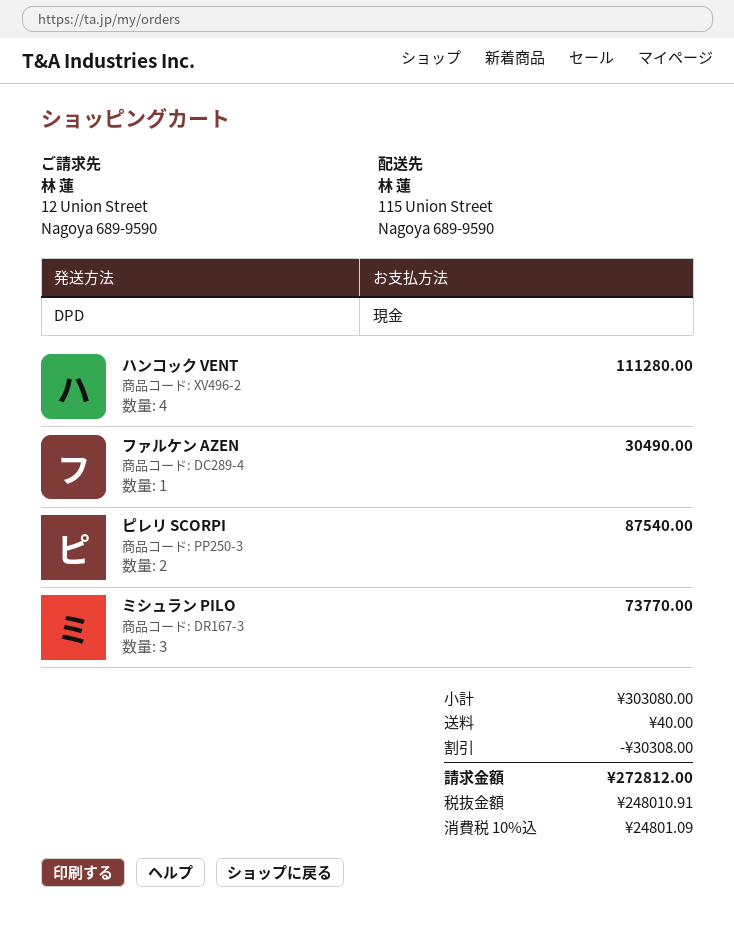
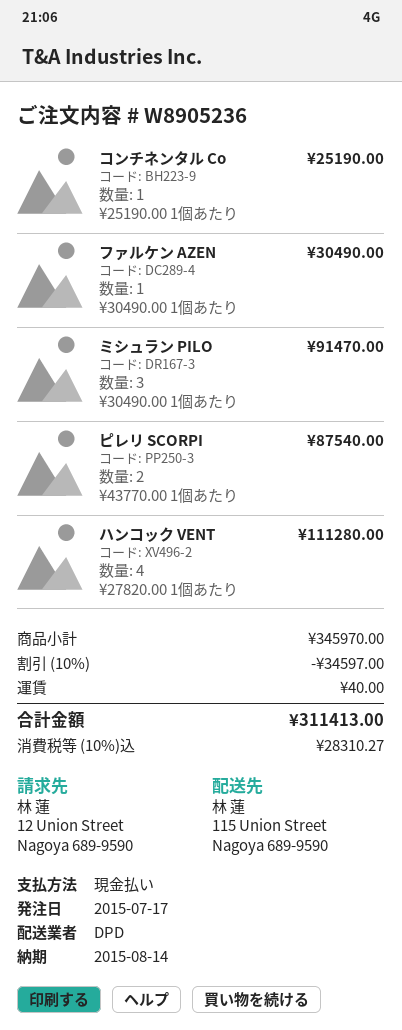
ミシュラン PILO: 3 for 73770.00 -> 3 for 91470.00
コンチネンタル Co: none -> 1 for 25190.00
subtotal: 303080.00 -> 345970.00
discount: 30308.00 -> 34597.00
tax: 10% = 24801.09 -> 10% = 28310.27
total: 272812.00 -> 311413.00

